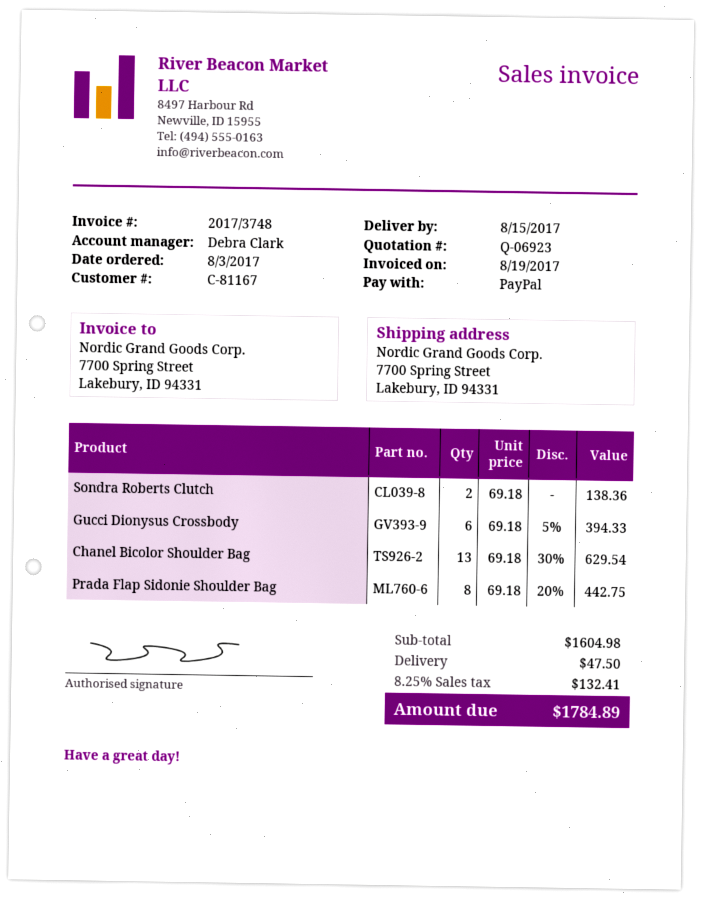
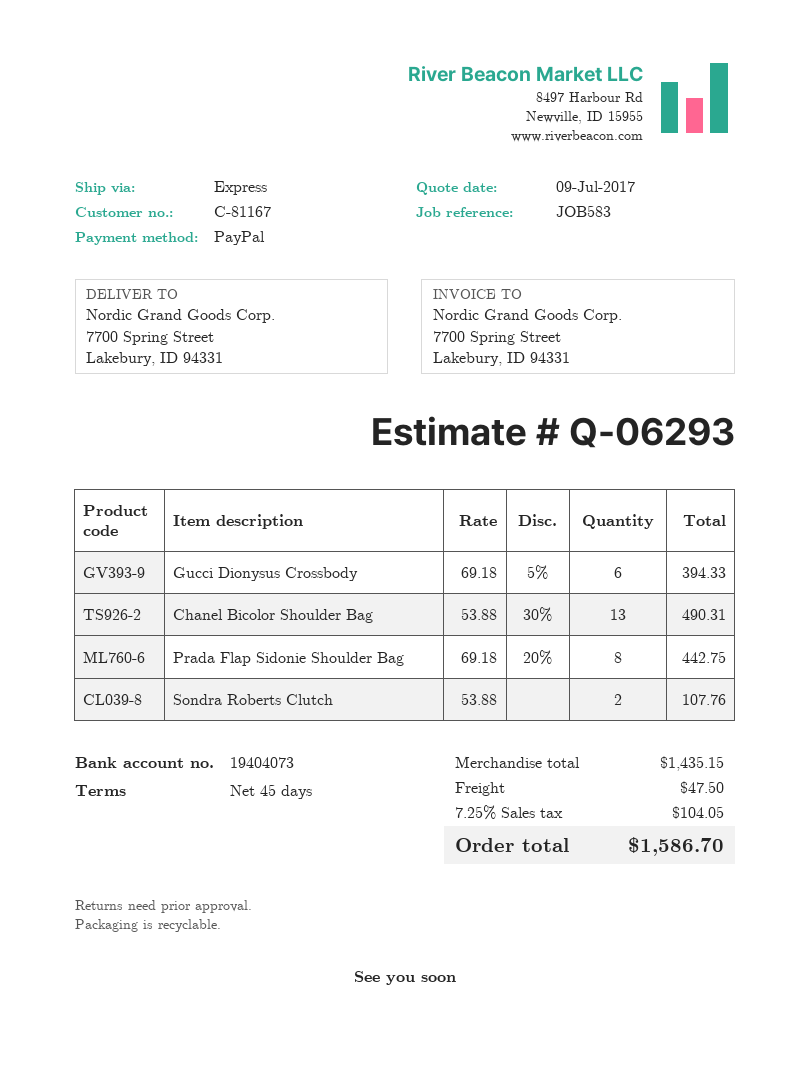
quote number: Q-06923 -> Q-06293
Sondra Roberts Clutch: 2 x 69.18 = 138.36 -> 2 x 53.88 = 107.76
Chanel Bicolor Shoulder Bag: 13 x 69.18 - 30% = 629.54 -> 13 x 53.88 - 30% = 490.31
subtotal: 1604.98 -> 1435.15
tax: 8.25% = 132.41 -> 7.25% = 104.05
total: 1784.89 -> 1586.70

